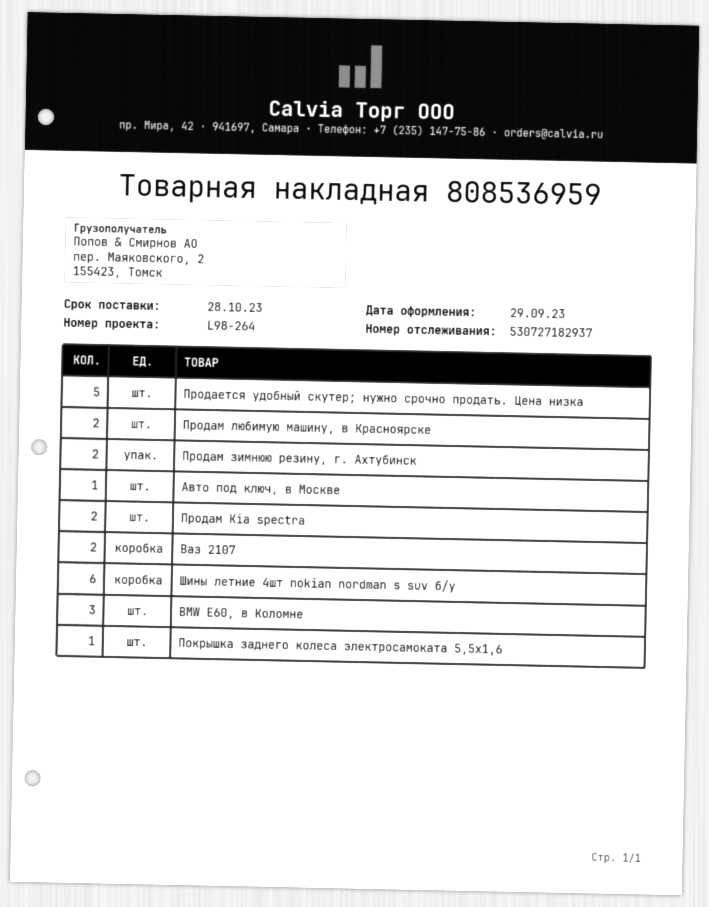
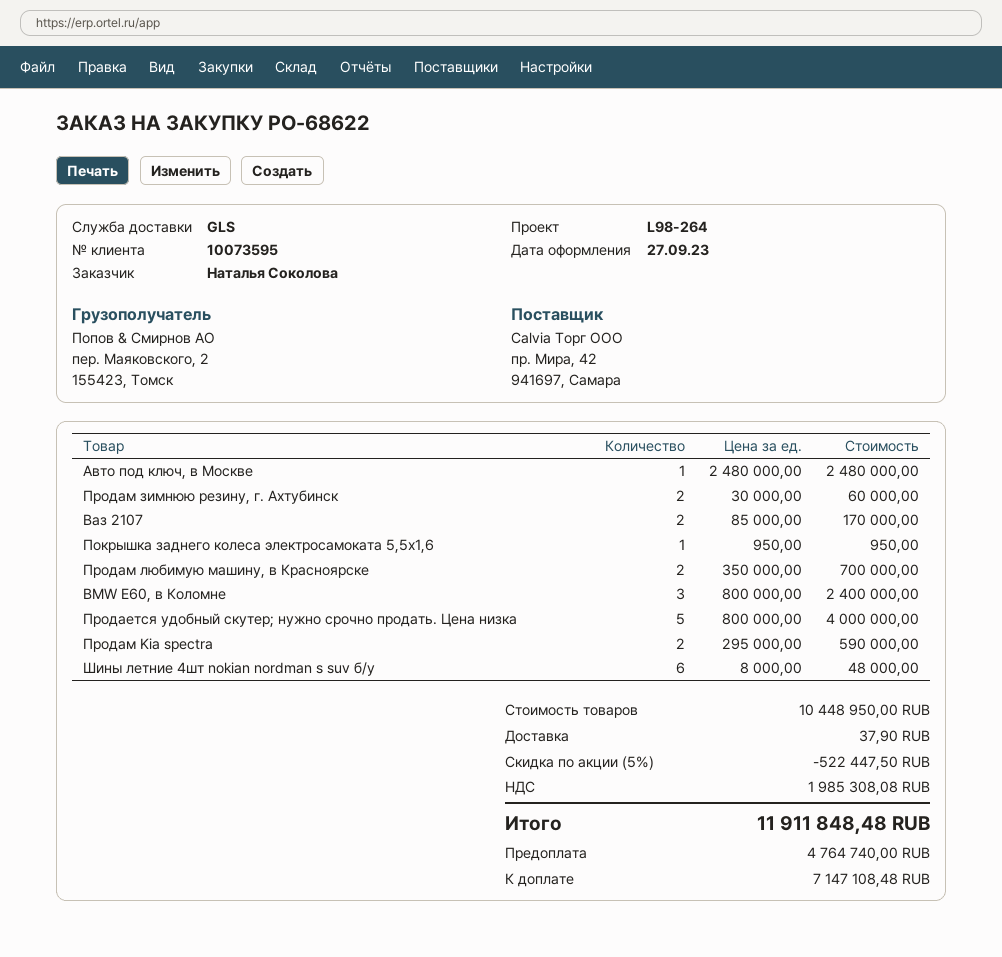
order date: 2023-09-29 -> 2023-09-27

